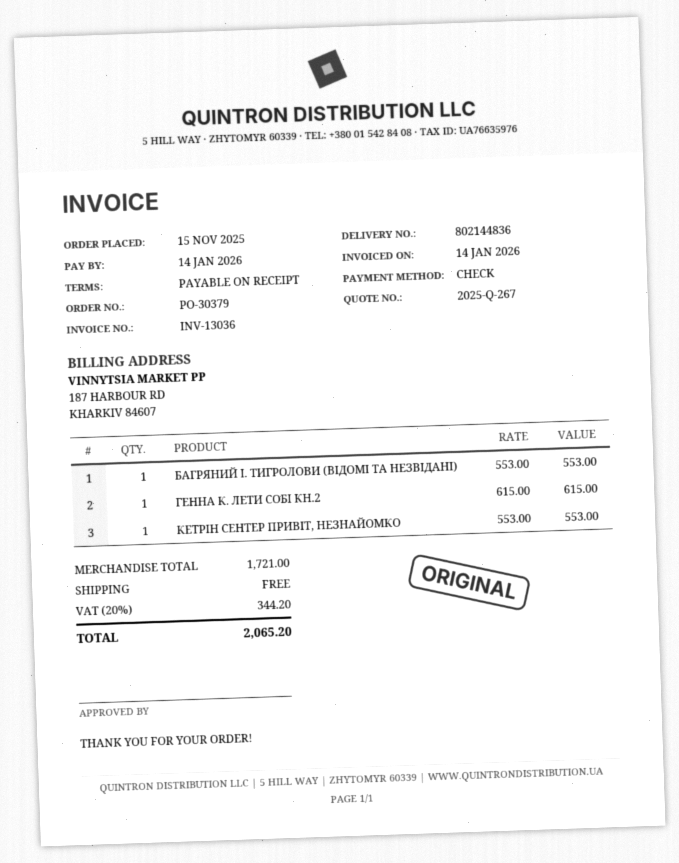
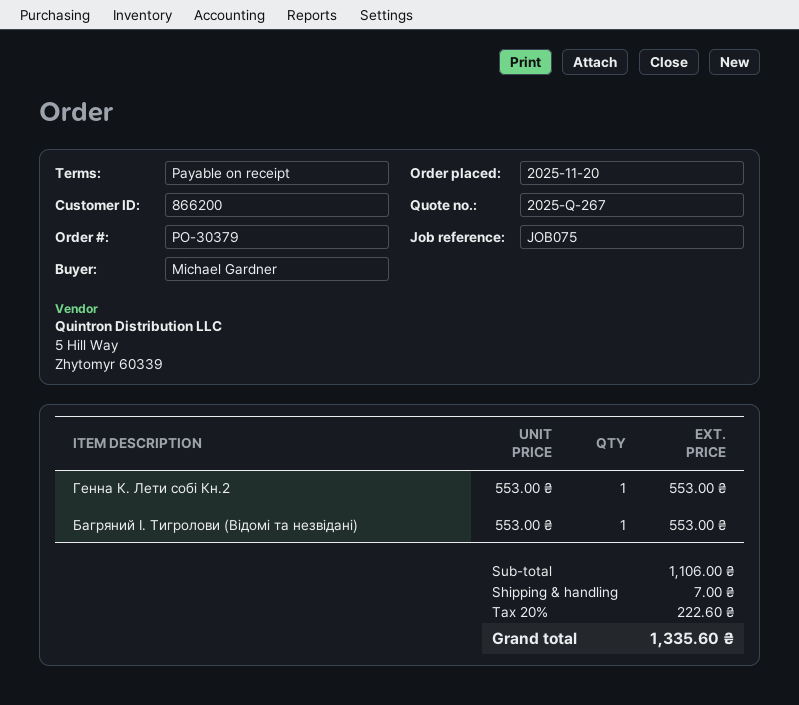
order date: 2025-11-15 -> 2025-11-20
ГЕННА К. ЛЕТИ СОБІ КН.2: 1 x 615.00 = 615.00 -> 1 x 553.00 = 553.00
КЕТРІН СЕНТЕР ПРИВІТ, НЕЗНАЙОМКО: 1 x 553.00 = 553.00 -> none
subtotal: 1721.00 -> 1106.00
shipping: 0.00 -> 7.00
tax: 20% = 344.20 -> 20% = 222.60
total: 2065.20 -> 1335.60

